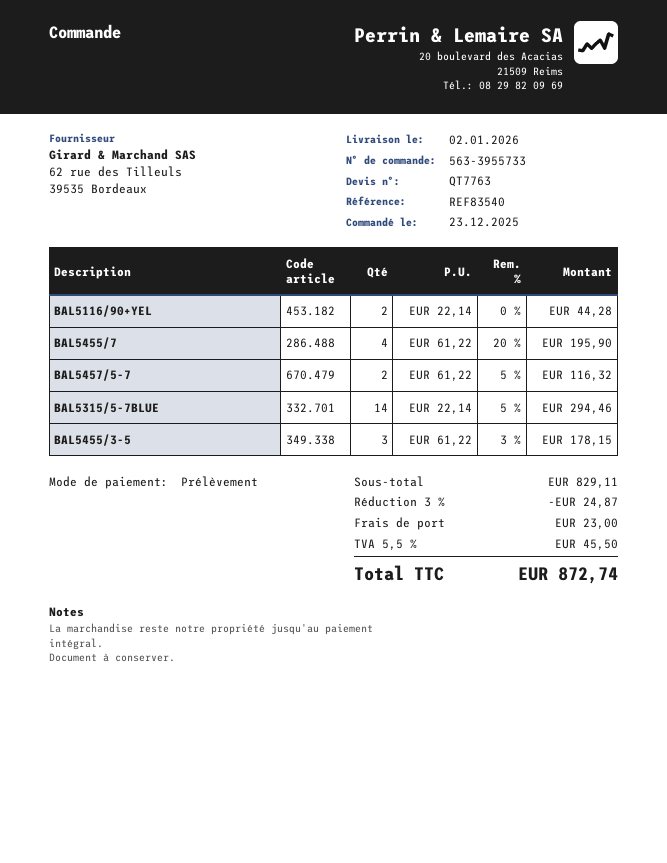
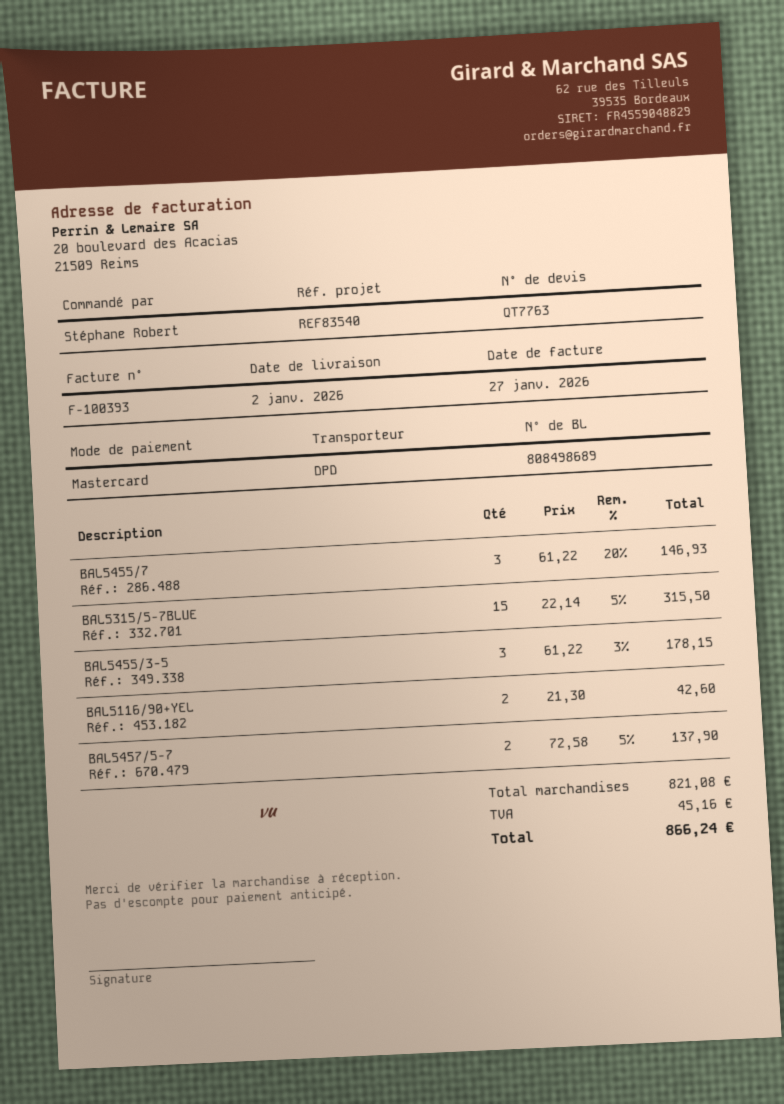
payment method: direct debit -> Mastercard
BAL5116/90+YEL: 2 x 22.14 = 44.28 -> 2 x 21.30 = 42.60
BAL5455/7: 4 x 61.22 - 20% = 195.90 -> 3 x 61.22 - 20% = 146.93
BAL5457/5-7: 2 x 61.22 - 5% = 116.32 -> 2 x 72.58 - 5% = 137.90
BAL5315/5-7BLUE: 14 x 22.14 - 5% = 294.46 -> 15 x 22.14 - 5% = 315.50
subtotal: 829.11 -> 821.08
discount: 3% = 24.87 -> none
shipping: 23.00 -> none
tax: 45.50 -> 45.16
total: 872.74 -> 866.24

